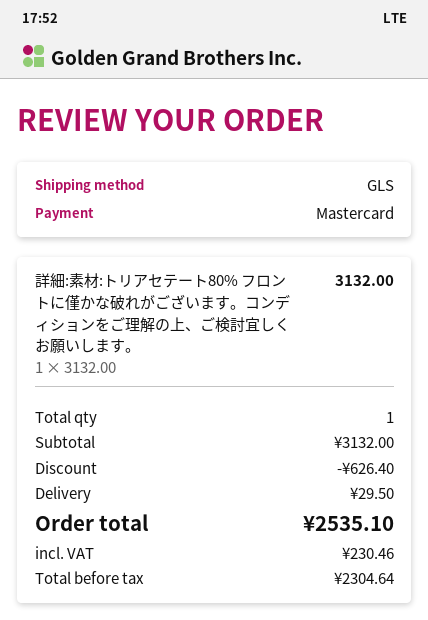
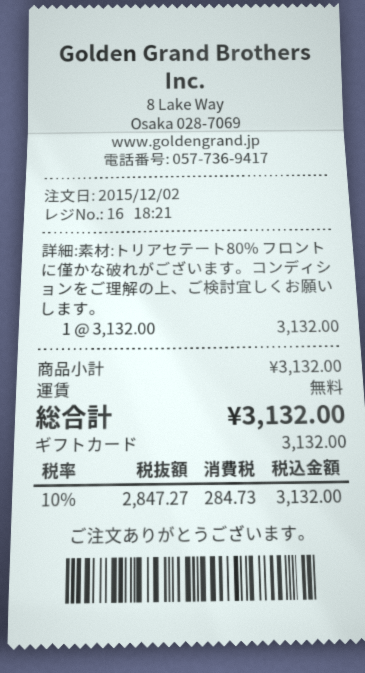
payment method: Mastercard -> gift card
discount: 626.40 -> none
shipping: 29.50 -> 0.00
net: 2304.64 -> 2847.27
tax: 230.46 -> 284.73
total: 2535.10 -> 3132.00

